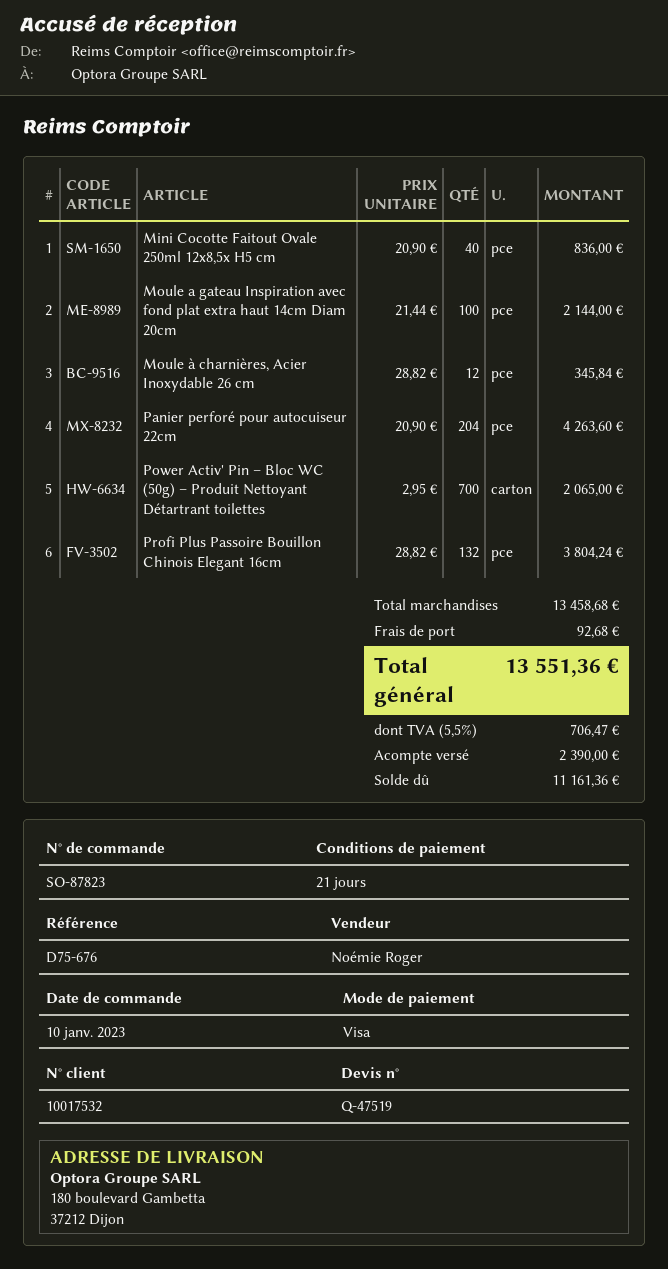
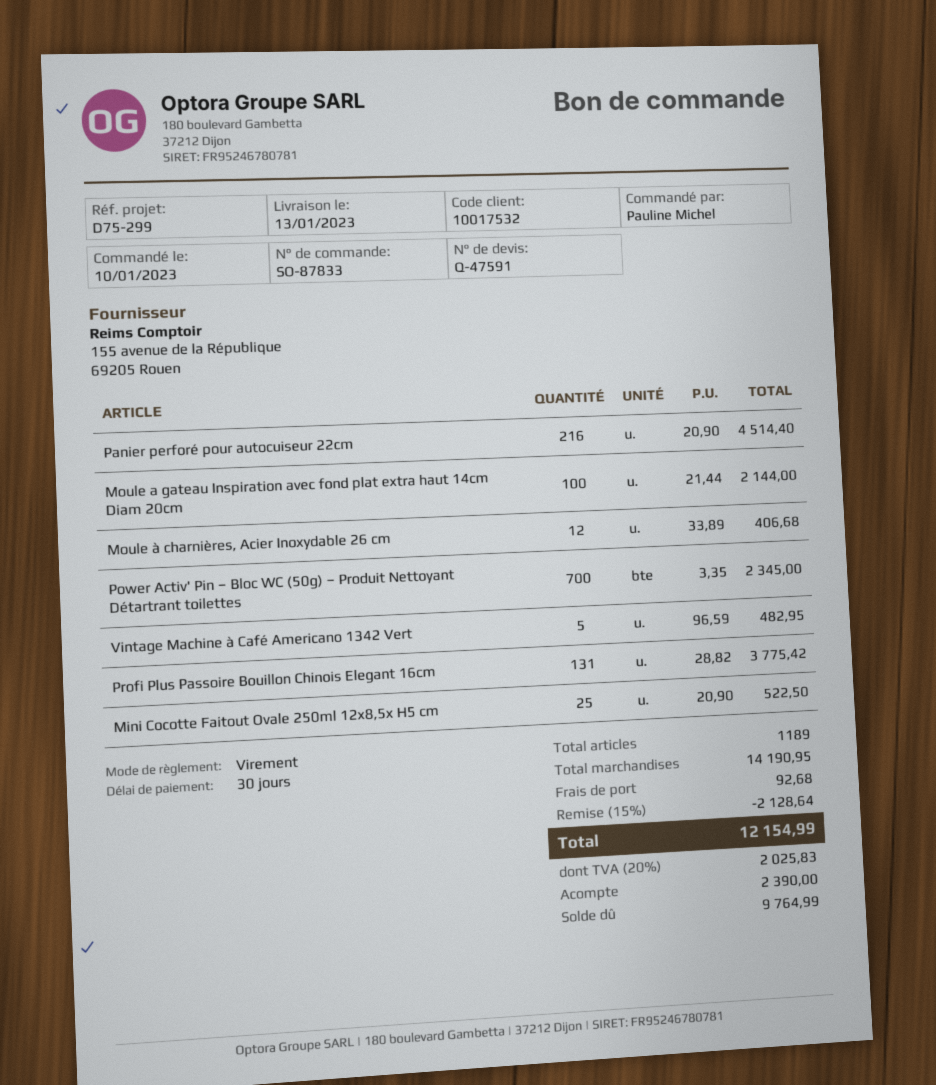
quote number: Q-47519 -> Q-47591
order number: SO-87823 -> SO-87833
payment terms: 21 days -> 30 days
reference: D75-676 -> D75-299
payment method: Visa -> bank transfer
Mini Cocotte Faitout Ovale 250ml 12x8,5x H5 cm: 40 x 20.90 = 836.00 -> 25 x 20.90 = 522.50
Moule à charnières, Acier Inoxydable 26 cm: 12 x 28.82 = 345.84 -> 12 x 33.89 = 406.68
Panier perforé pour autocuiseur 22cm: 204 x 20.90 = 4263.60 -> 216 x 20.90 = 4514.40
Power Activ' Pin – Bloc WC (50g) – Produit Nettoyant Détartrant toilettes: 700 x 2.95 = 2065.00 -> 700 x 3.35 = 2345.00
Profi Plus Passoire Bouillon Chinois Elegant 16cm: 132 x 28.82 = 3804.24 -> 131 x 28.82 = 3775.42
Vintage Machine à Café Americano 1342 Vert: none -> 5 x 96.59 = 482.95
subtotal: 13458.68 -> 14190.95
discount: none -> 15% = 2128.64
tax: 5.5% = 706.47 -> 20% = 2025.83
total: 13551.36 -> 12154.99
balance: 11161.36 -> 9764.99

